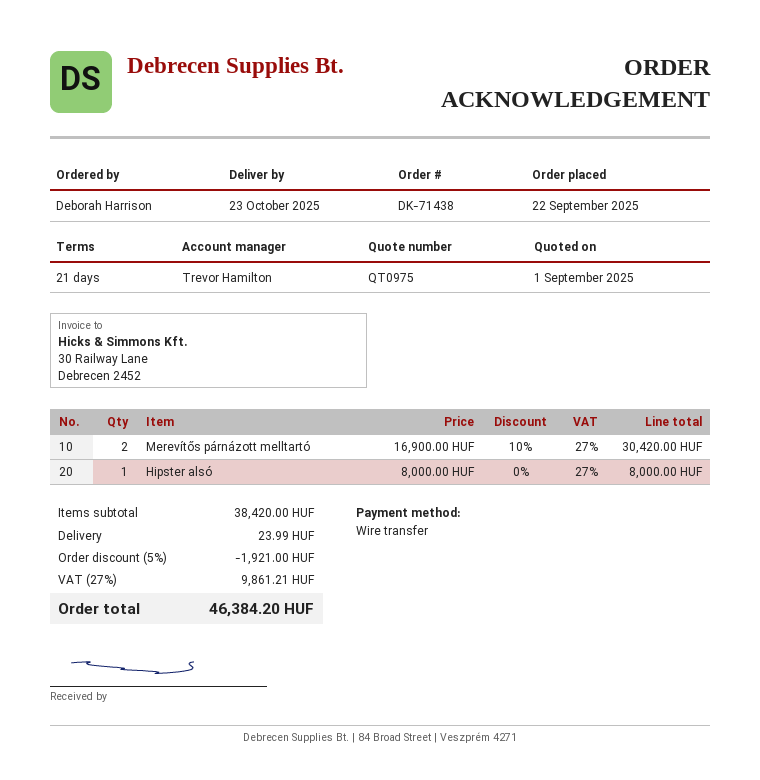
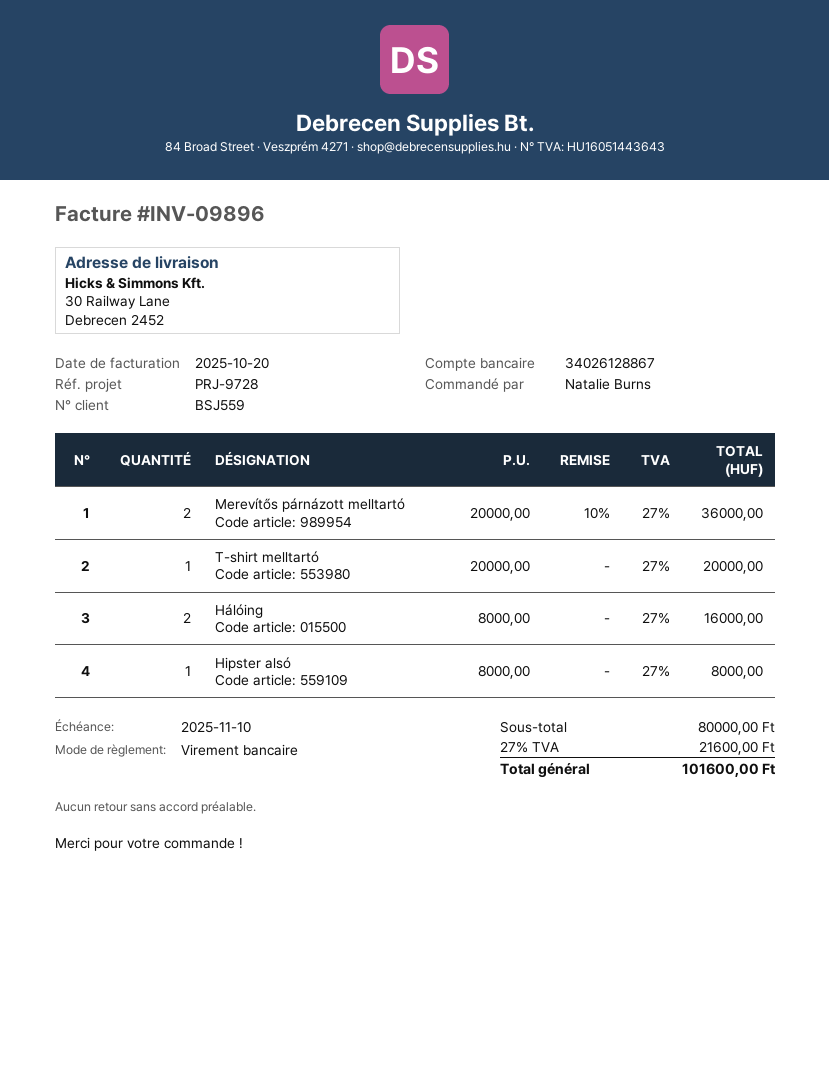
ordered by: Deborah Harrison -> Natalie Burns
Merevítős párnázott melltartó: 2 x 16900.00 - 10% = 30420.00 -> 2 x 20000.00 - 10% = 36000.00
T-shirt melltartó: none -> 1 x 20000.00 = 20000.00
Hálóing: none -> 2 x 8000.00 = 16000.00
subtotal: 38420.00 -> 80000.00
discount: 5% = 1921.00 -> none
shipping: 23.99 -> none
tax: 27% = 9861.21 -> 27% = 21600.00
total: 46384.20 -> 101600.00

